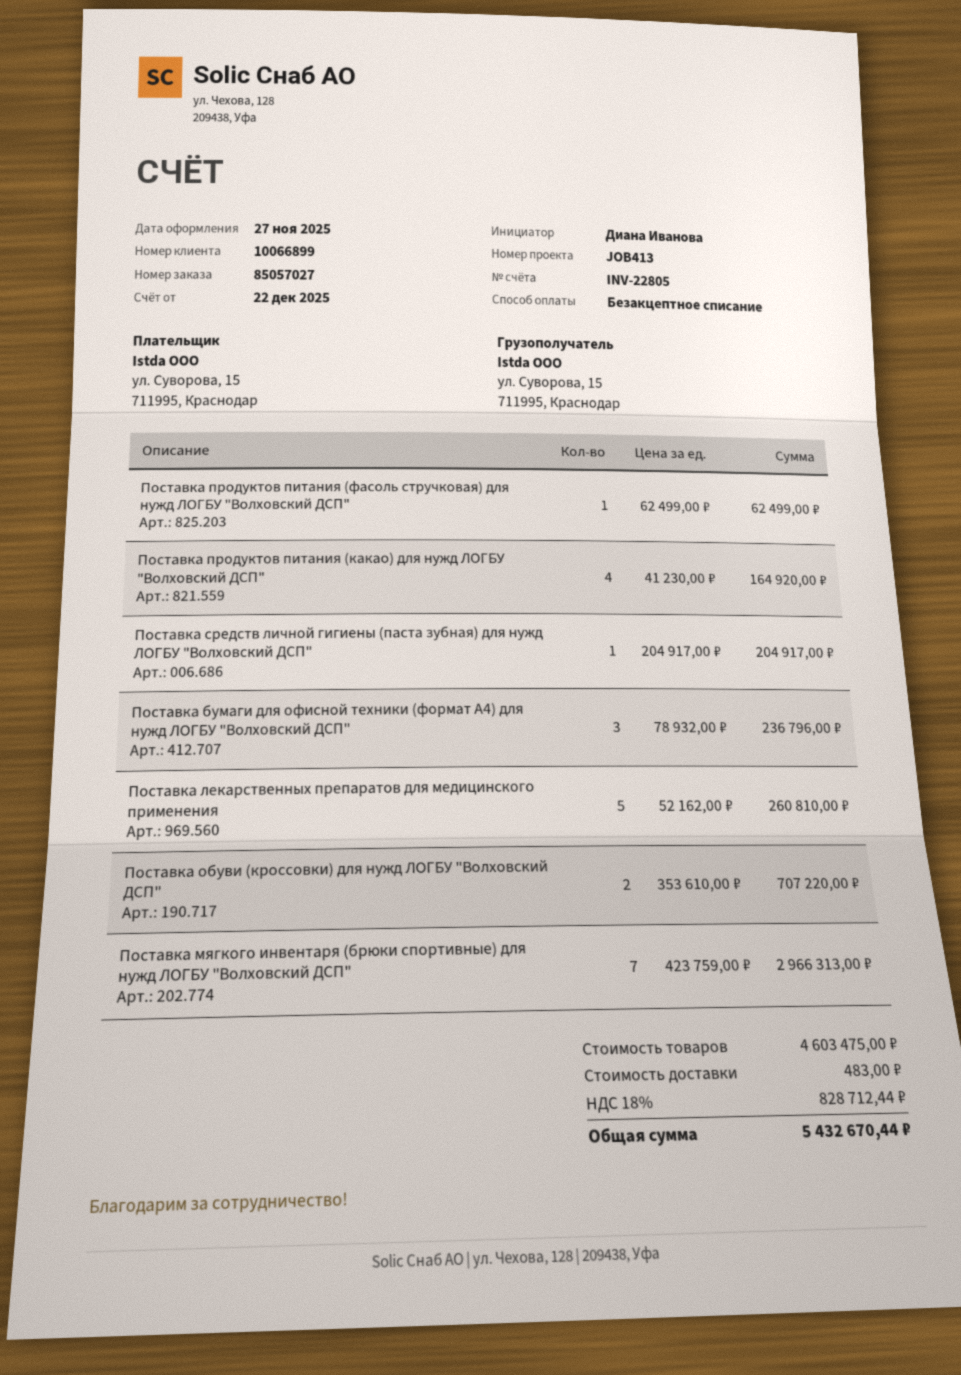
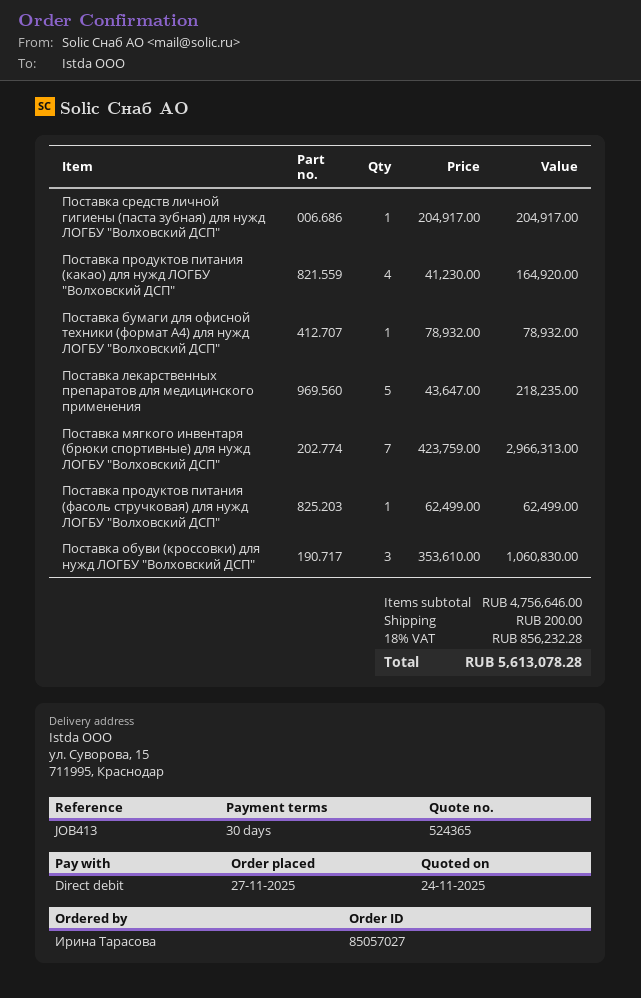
ordered by: Диана Иванова -> Ирина Тарасова
Поставка бумаги для офисной техники (формат А4) для нужд ЛОГБУ "Волховский ДСП": 3 x 78932.00 = 236796.00 -> 1 x 78932.00 = 78932.00
Поставка лекарственных препаратов для медицинского применения: 5 x 52162.00 = 260810.00 -> 5 x 43647.00 = 218235.00
Поставка обуви (кроссовки) для нужд ЛОГБУ "Волховский ДСП": 2 x 353610.00 = 707220.00 -> 3 x 353610.00 = 1060830.00
subtotal: 4603475.00 -> 4756646.00
shipping: 483.00 -> 200.00
tax: 18% = 828712.44 -> 18% = 856232.28
total: 5432670.44 -> 5613078.28

